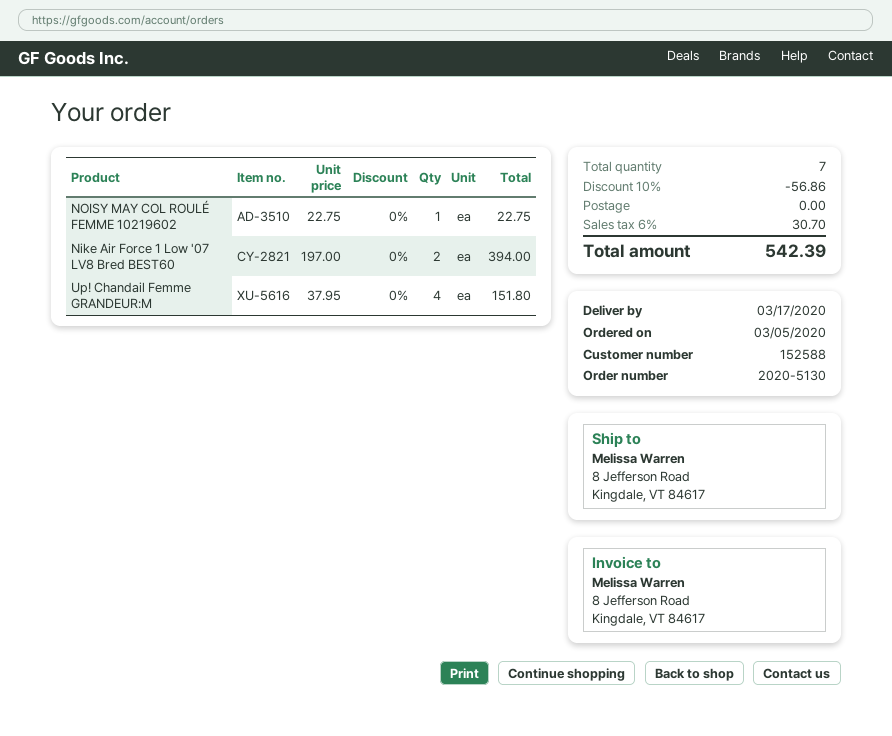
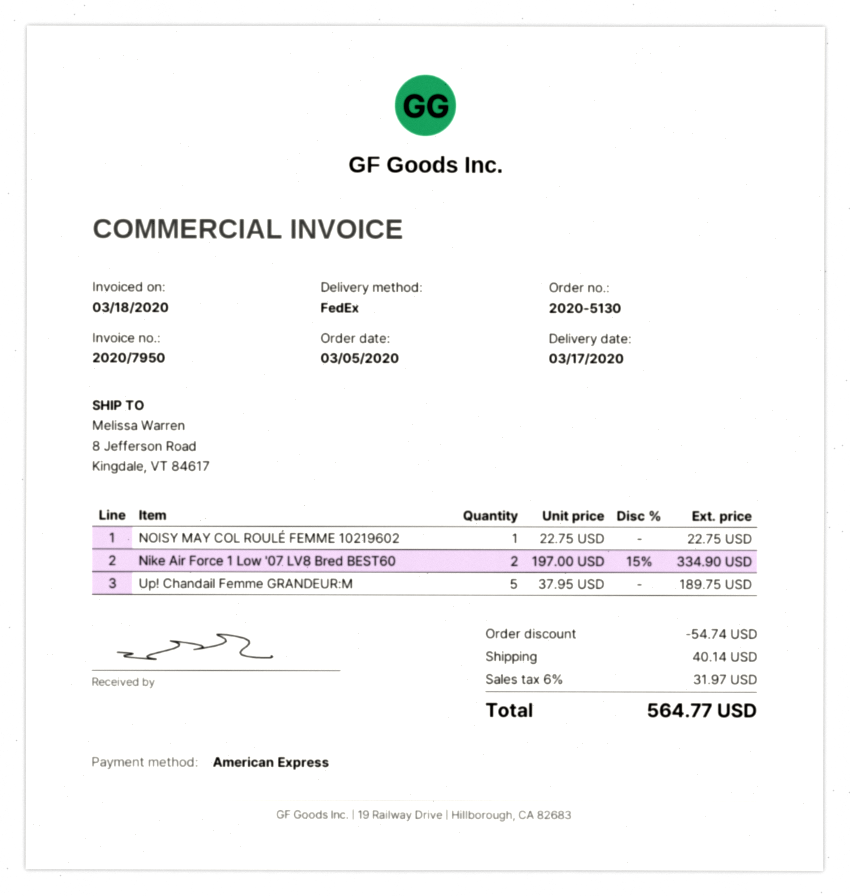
Nike Air Force 1 Low '07 LV8 Bred BEST60: 2 x 197.00 = 394.00 -> 2 x 197.00 - 15% = 334.90
Up! Chandail Femme GRANDEUR:M: 4 x 37.95 = 151.80 -> 5 x 37.95 = 189.75
discount: 56.86 -> 54.74
shipping: 0.00 -> 40.14
tax: 6% = 30.70 -> 6% = 31.97
total: 542.39 -> 564.77

